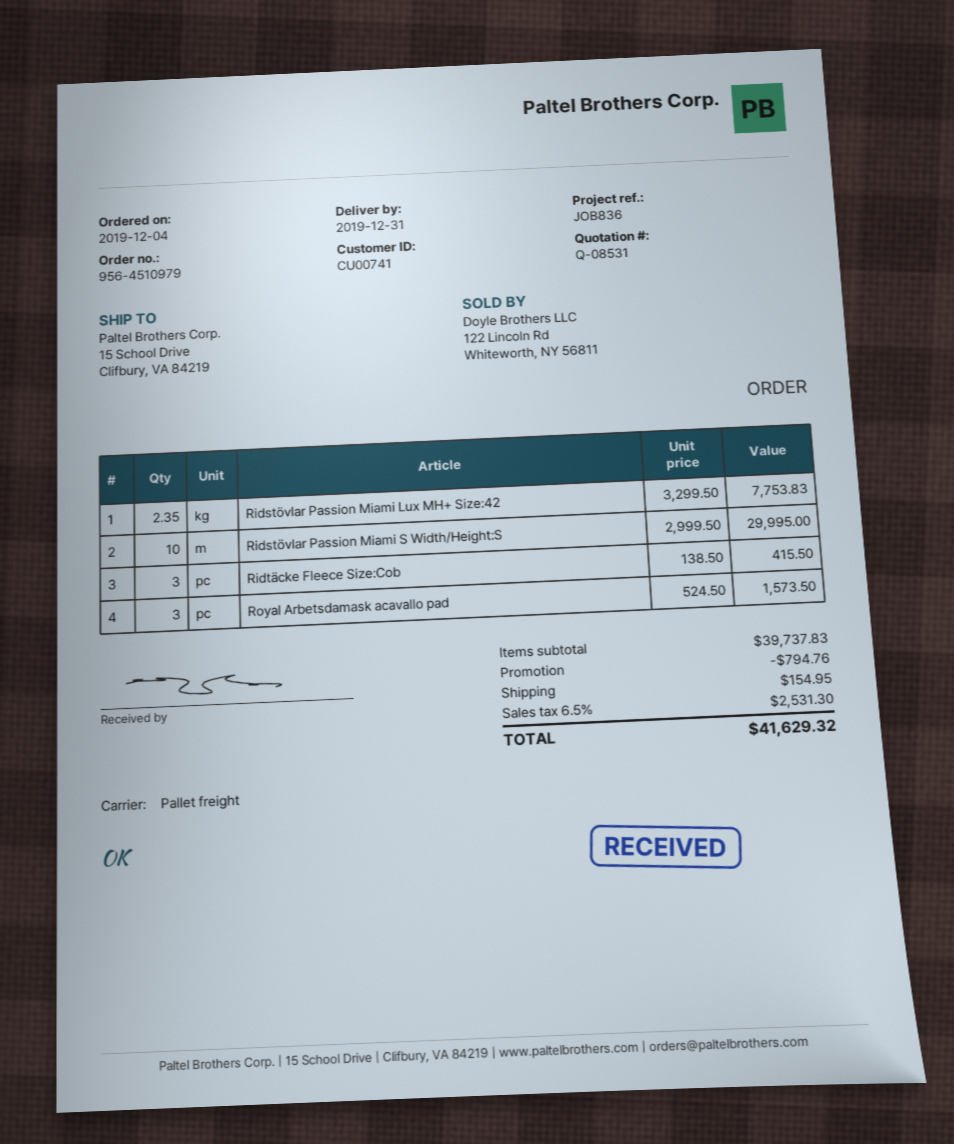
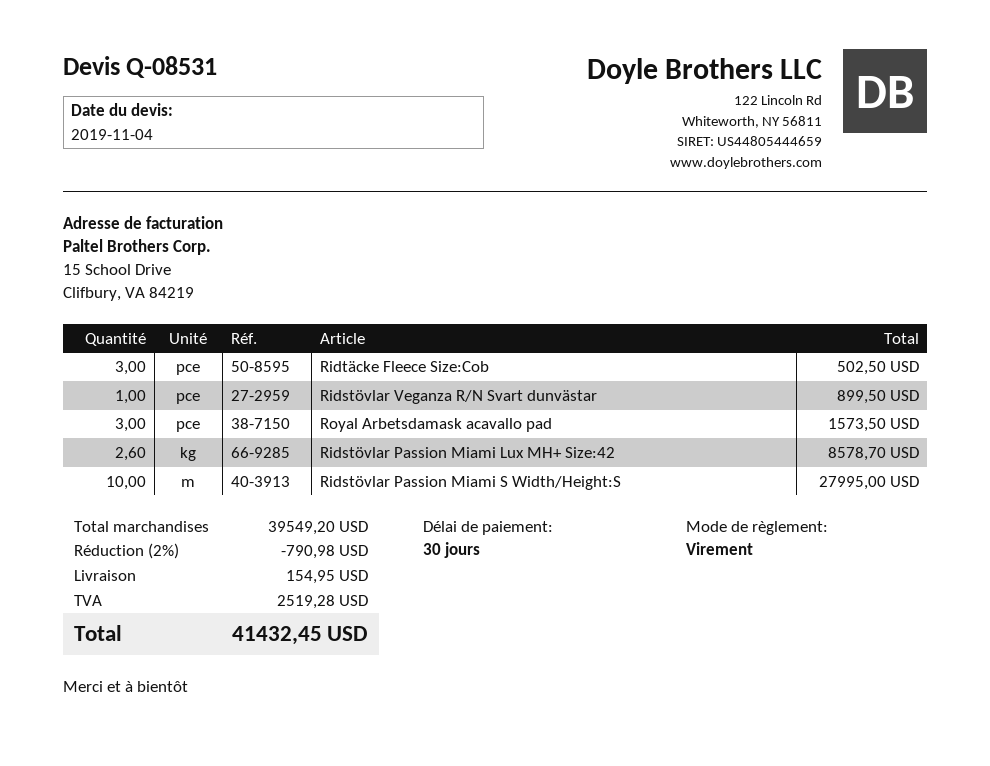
Ridstövlar Passion Miami Lux MH+ Size:42: 2.35 for 7753.83 -> 2.6 for 8578.70
Ridstövlar Passion Miami S Width/Height:S: 10 for 29995.00 -> 10 for 27995.00
Ridtäcke Fleece Size:Cob: 3 for 415.50 -> 3 for 502.50
Ridstövlar Veganza R/N Svart dunvästar: none -> 1 for 899.50
subtotal: 39737.83 -> 39549.20
discount: 794.76 -> 790.98
tax: 2531.30 -> 2519.28
total: 41629.32 -> 41432.45

